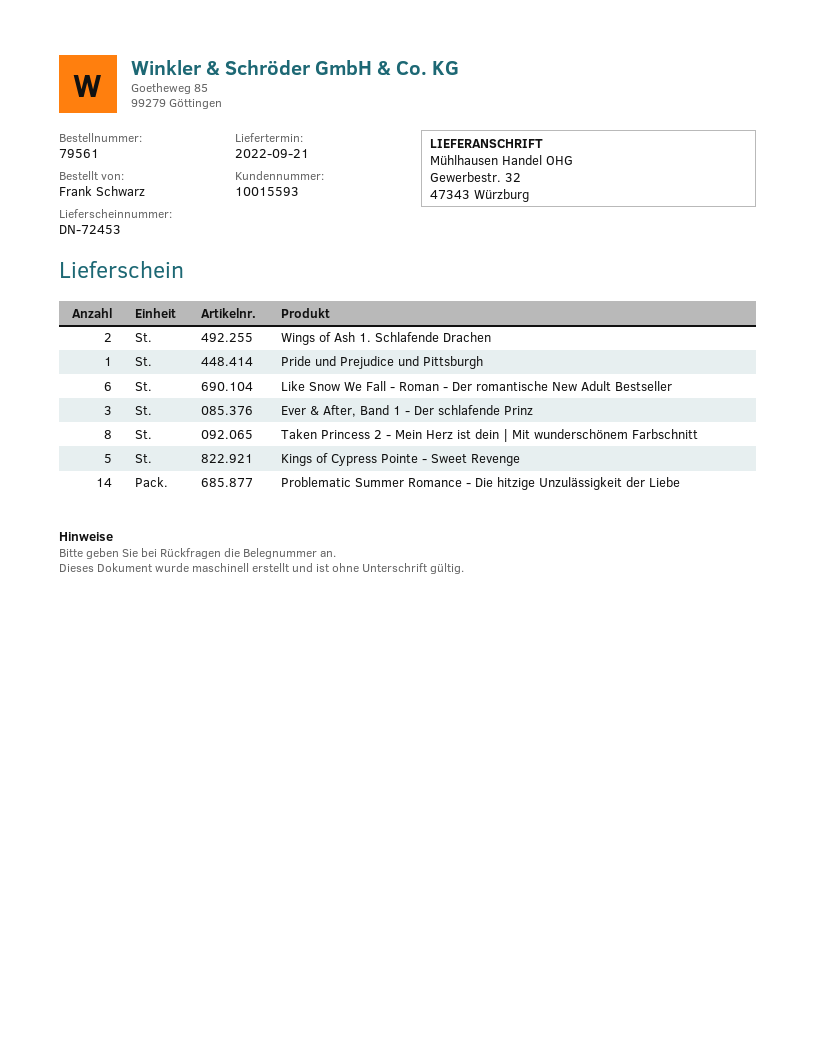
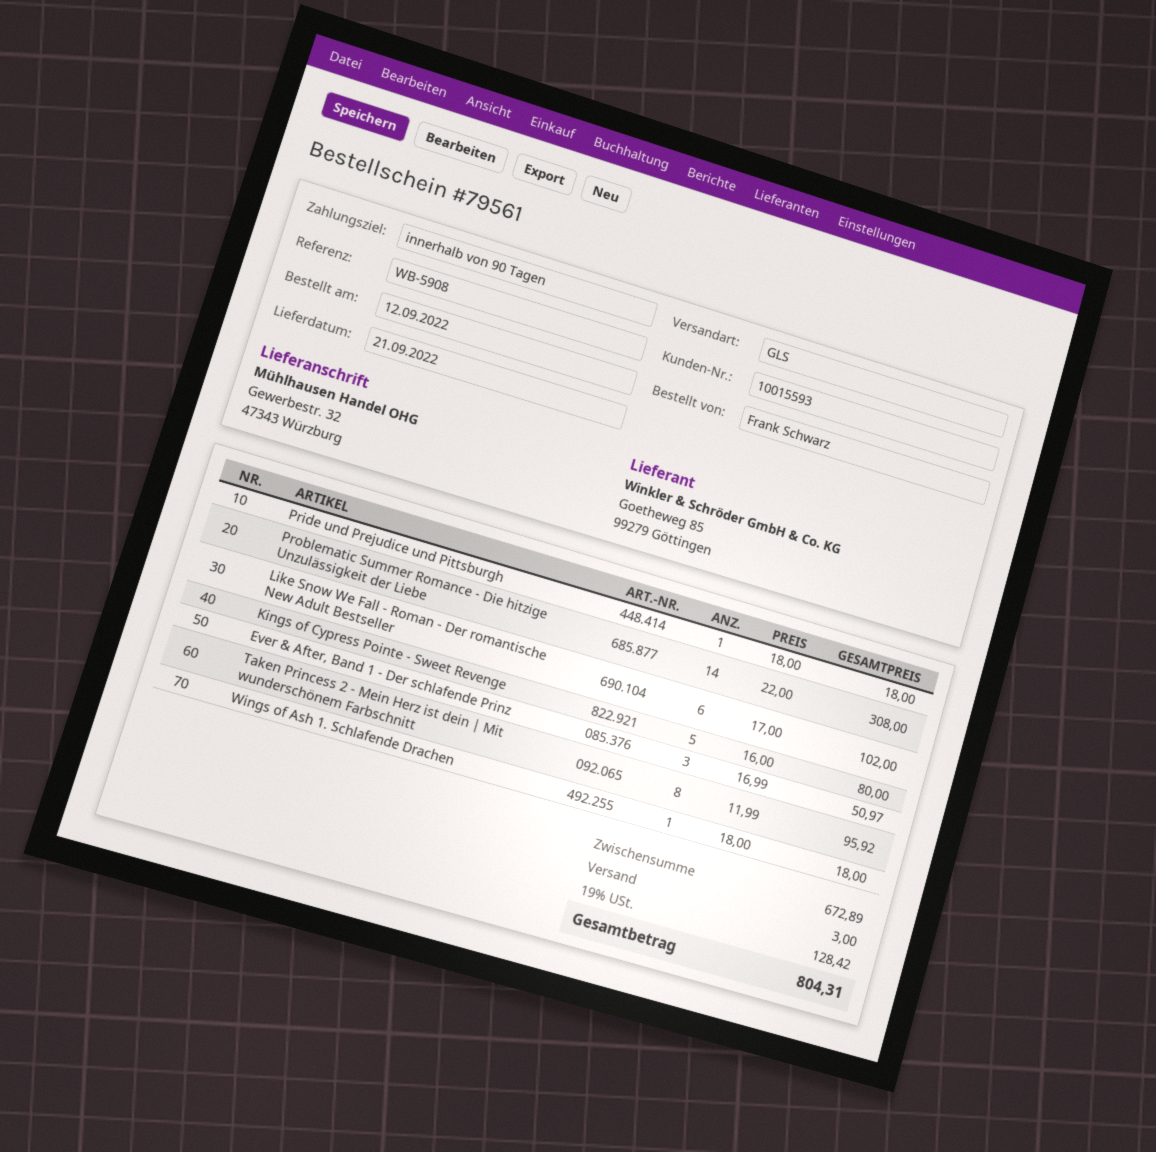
Wings of Ash 1. Schlafende Drachen: 2 -> 1

